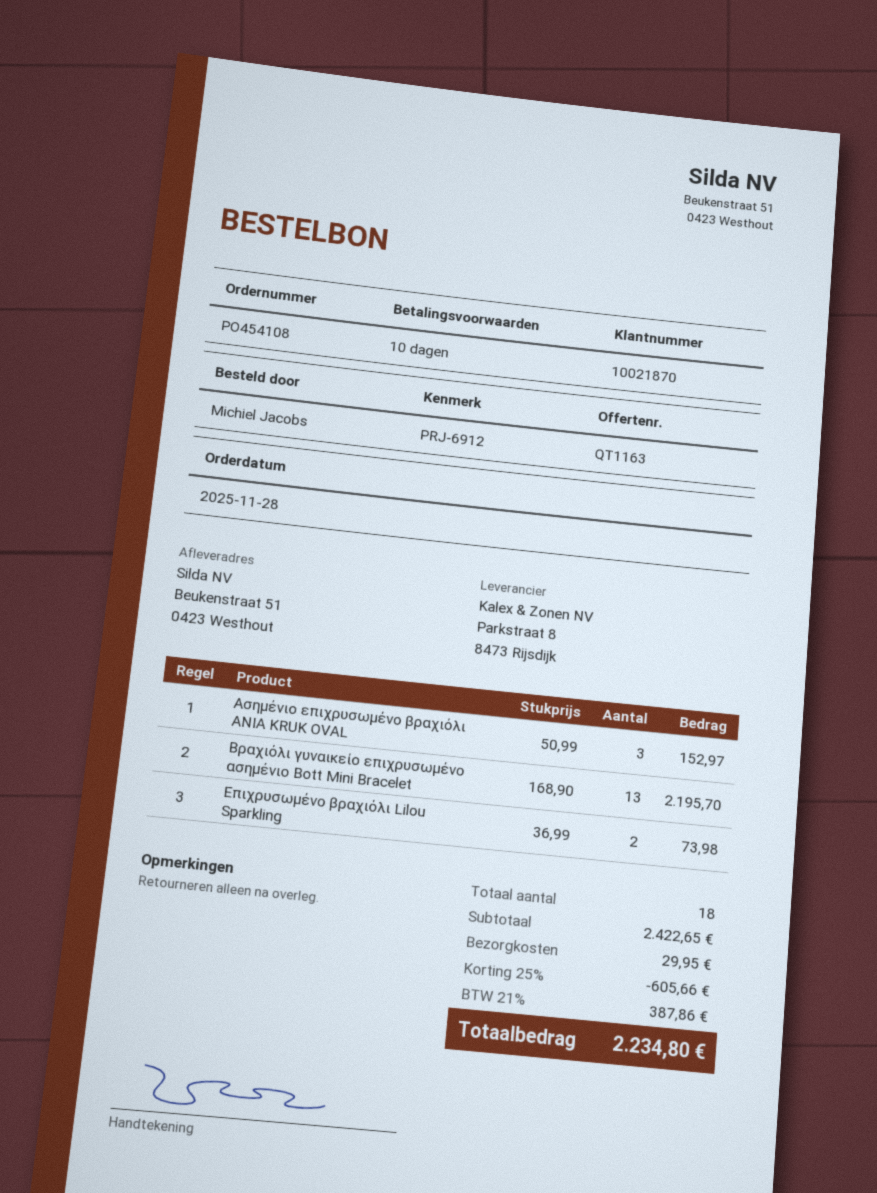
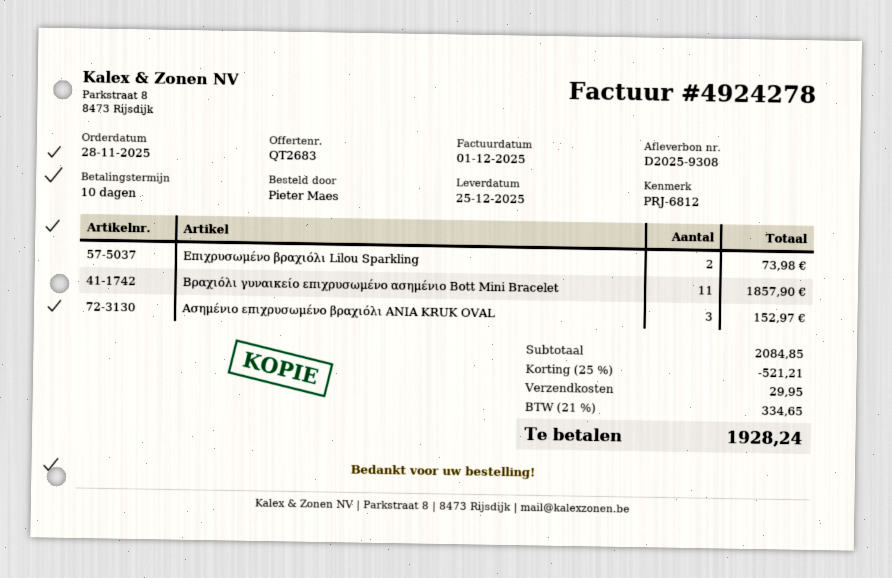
quote number: QT1163 -> QT2683
reference: PRJ-6912 -> PRJ-6812
ordered by: Michiel Jacobs -> Pieter Maes
Βραχιόλι γυναικείο επιχρυσωμένο ασημένιο Bott Mini Bracelet: 13 for 2195.70 -> 11 for 1857.90
subtotal: 2422.65 -> 2084.85
discount: 25% = 605.66 -> 25% = 521.21
tax: 21% = 387.86 -> 21% = 334.65
total: 2234.80 -> 1928.24

